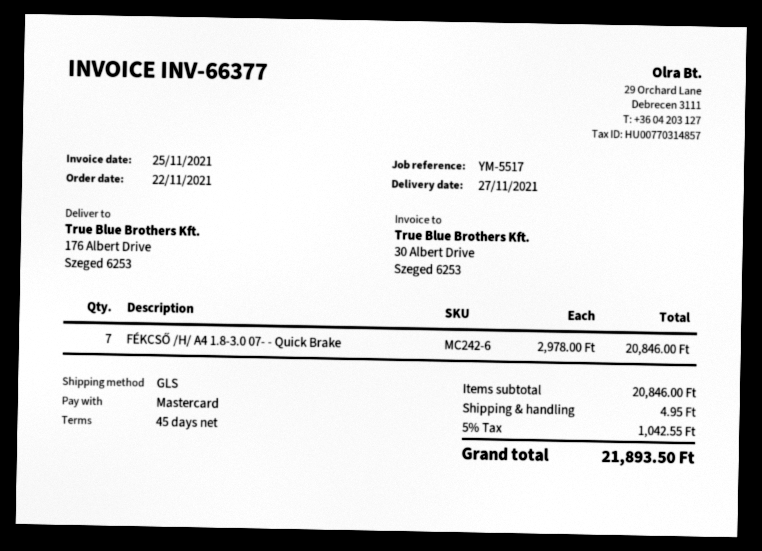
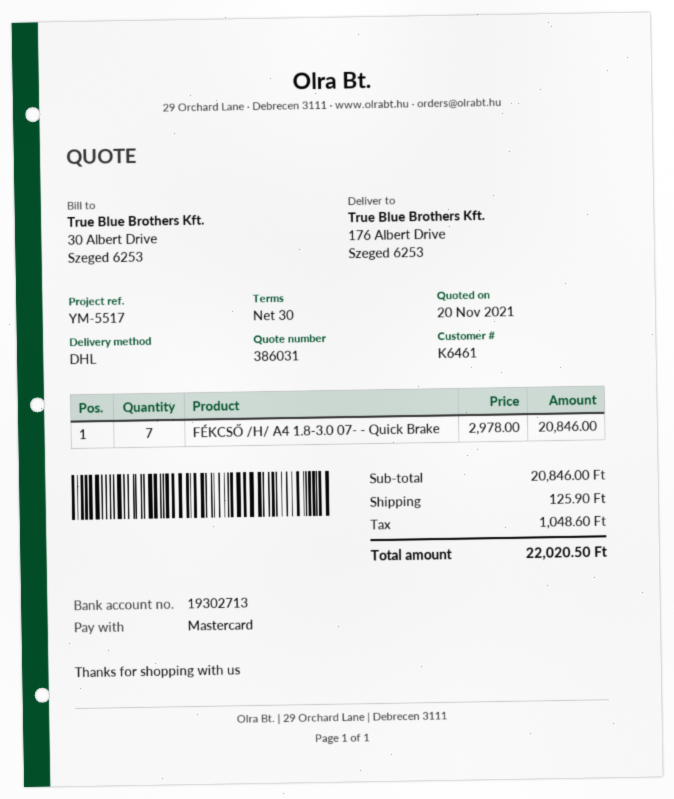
payment terms: 45 days -> 30 days
shipping method: GLS -> DHL
shipping: 4.95 -> 125.90
tax: 1042.55 -> 1048.60
total: 21893.50 -> 22020.50

